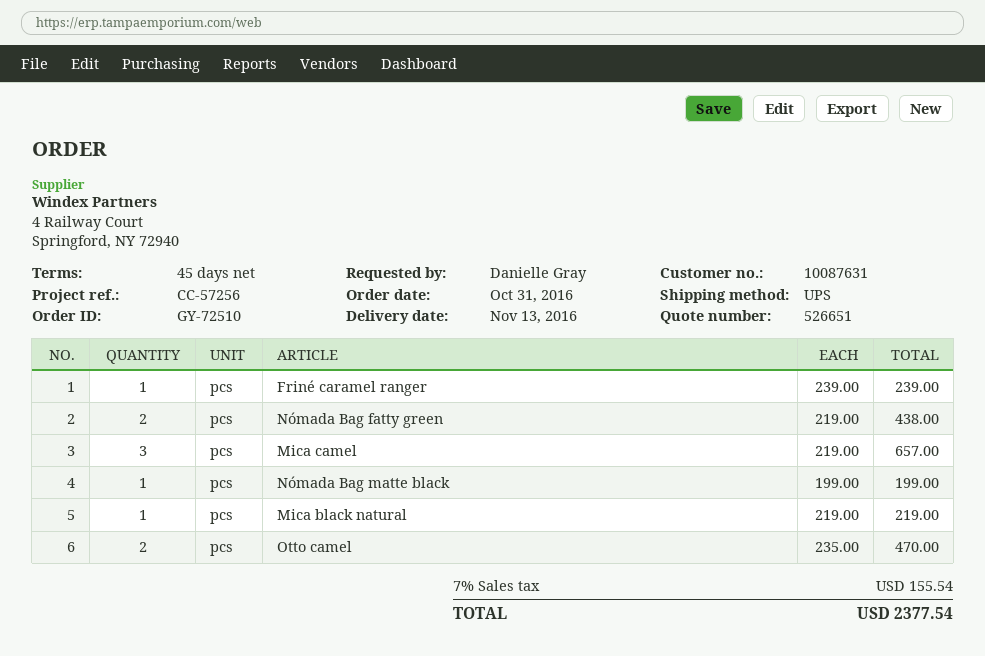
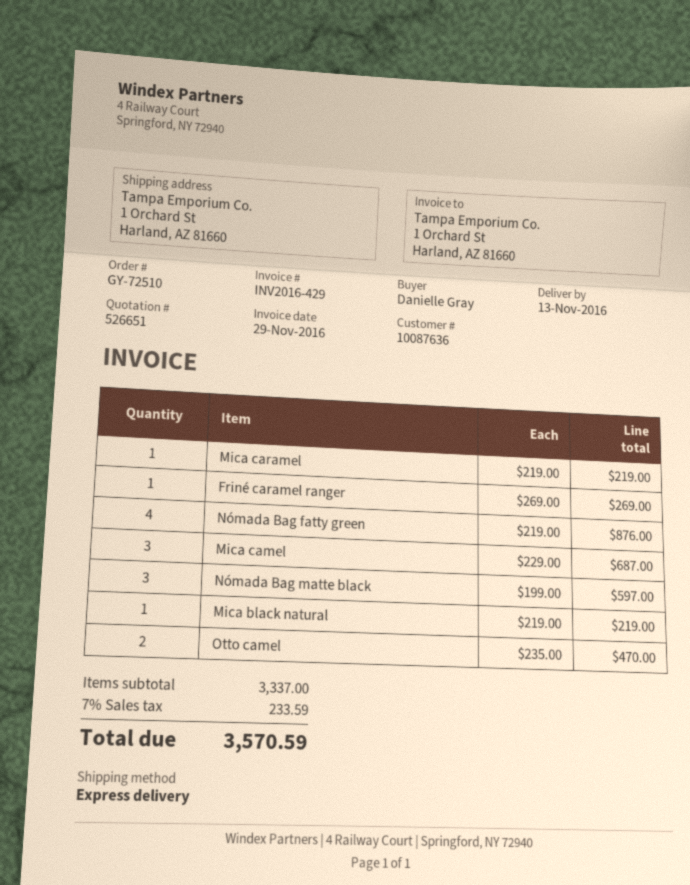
customer number: 10087631 -> 10087636
shipping method: UPS -> express
Friné caramel ranger: 1 x 239.00 = 239.00 -> 1 x 269.00 = 269.00
Nómada Bag fatty green: 2 x 219.00 = 438.00 -> 4 x 219.00 = 876.00
Mica camel: 3 x 219.00 = 657.00 -> 3 x 229.00 = 687.00
Nómada Bag matte black: 1 x 199.00 = 199.00 -> 3 x 199.00 = 597.00
Mica caramel: none -> 1 x 219.00 = 219.00
tax: 7% = 155.54 -> 7% = 233.59
total: 2377.54 -> 3570.59

